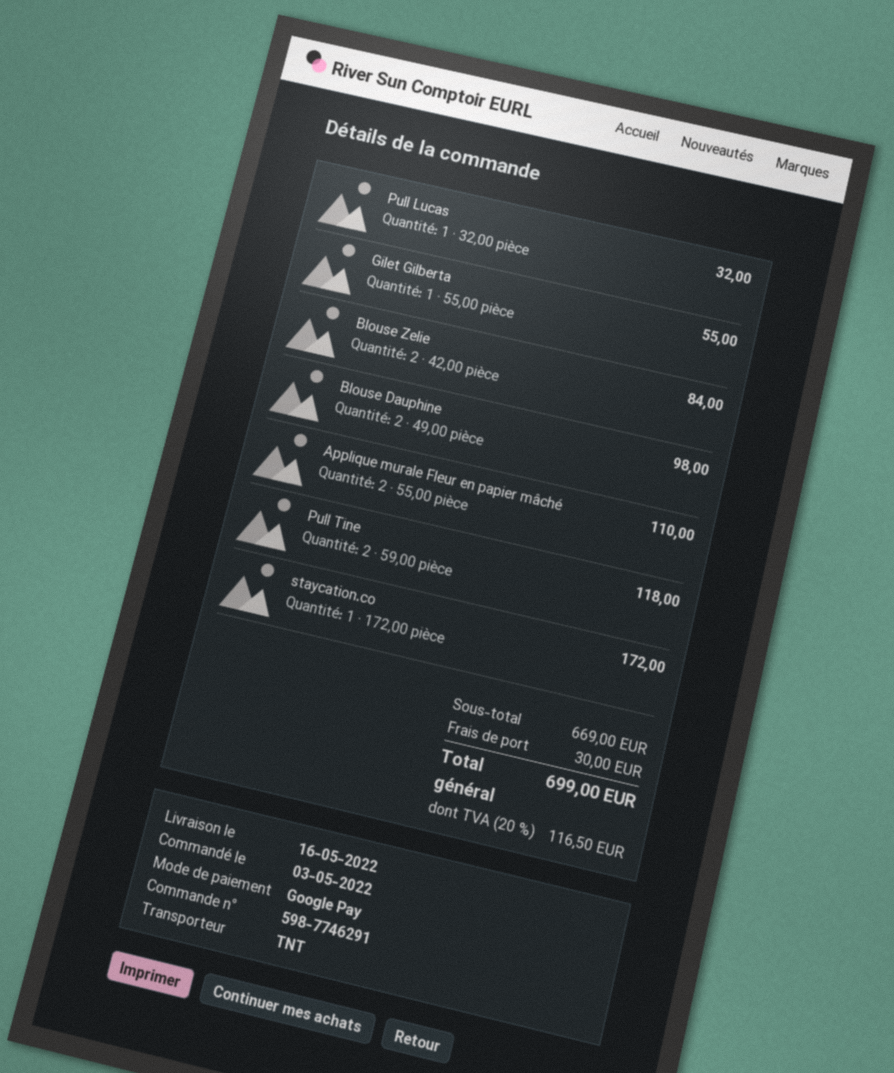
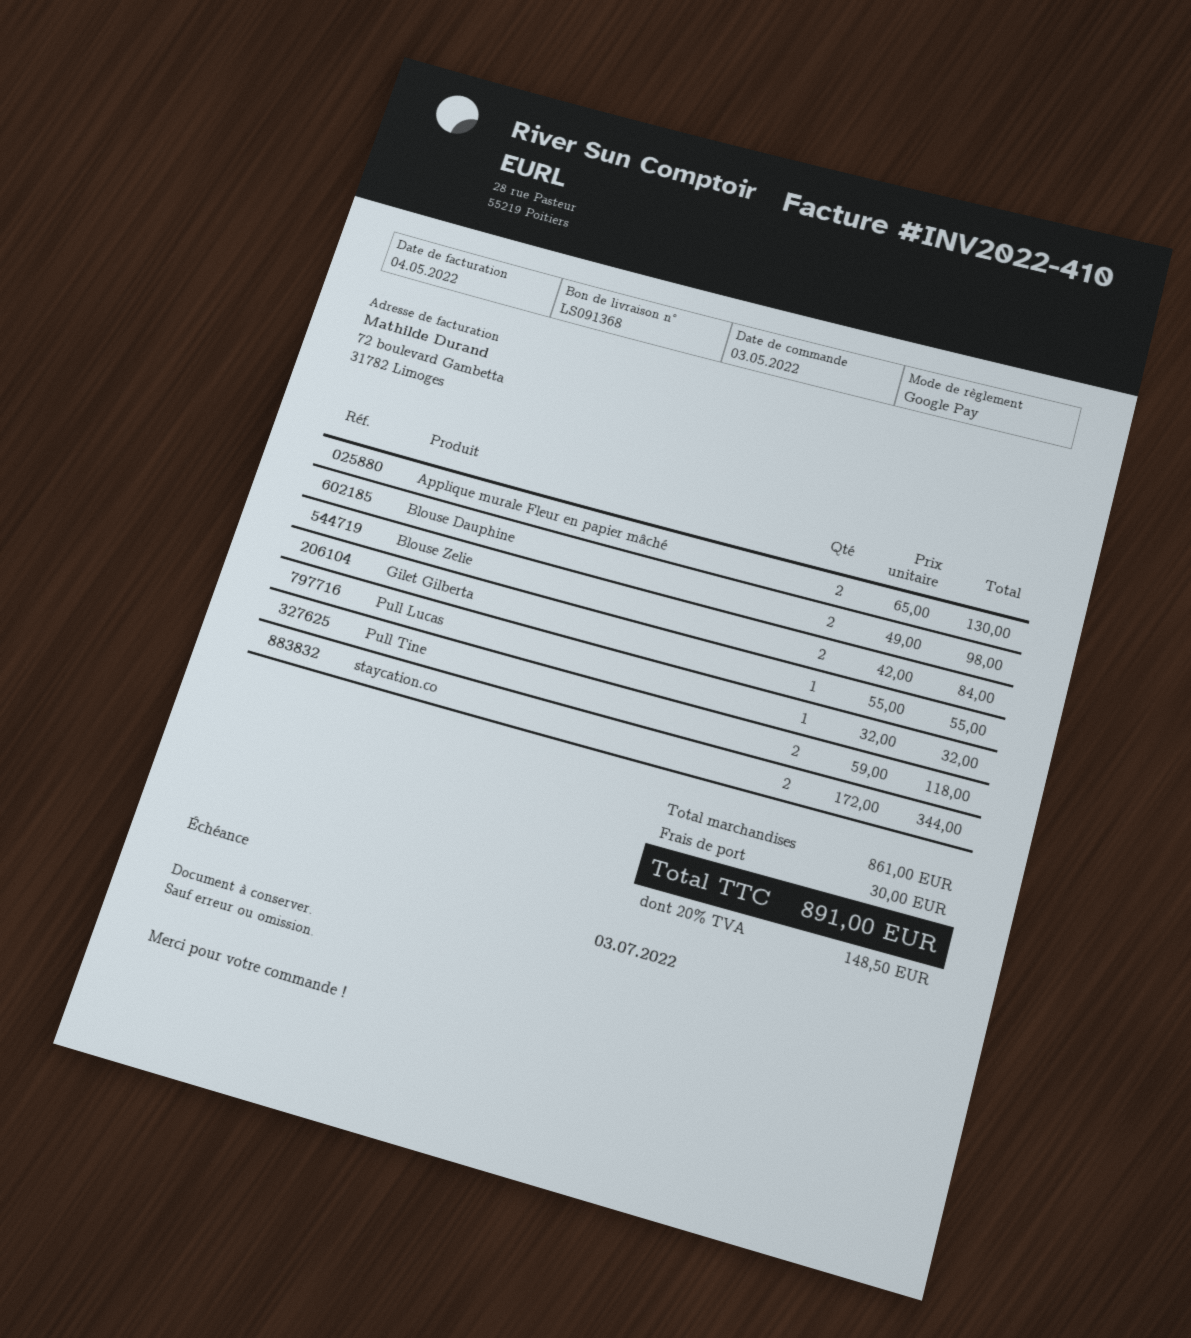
Applique murale Fleur en papier mâché: 2 x 55.00 = 110.00 -> 2 x 65.00 = 130.00
staycation.co: 1 x 172.00 = 172.00 -> 2 x 172.00 = 344.00
subtotal: 669.00 -> 861.00
tax: 20% = 116.50 -> 20% = 148.50
total: 699.00 -> 891.00

